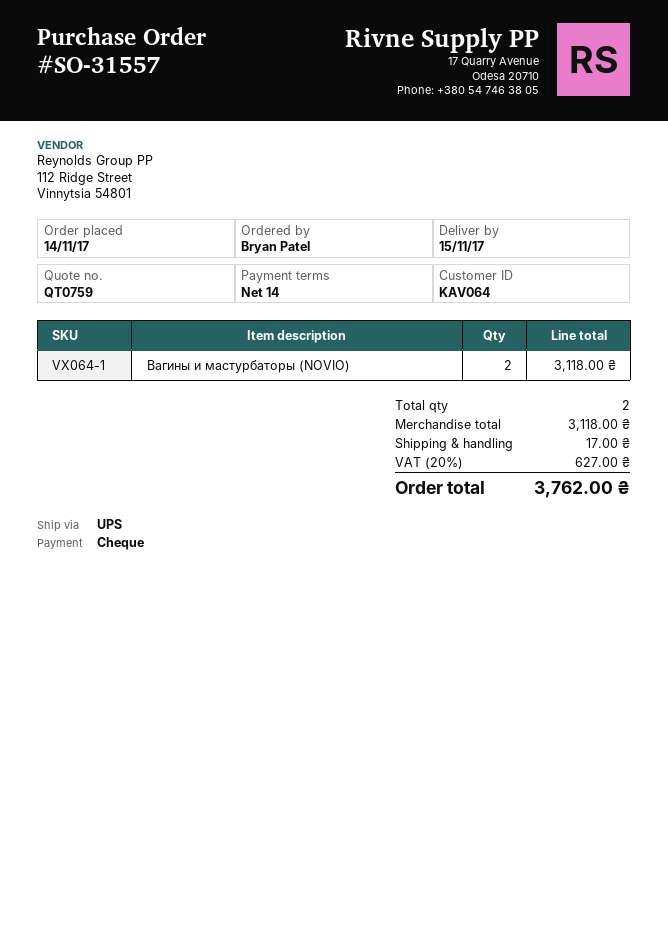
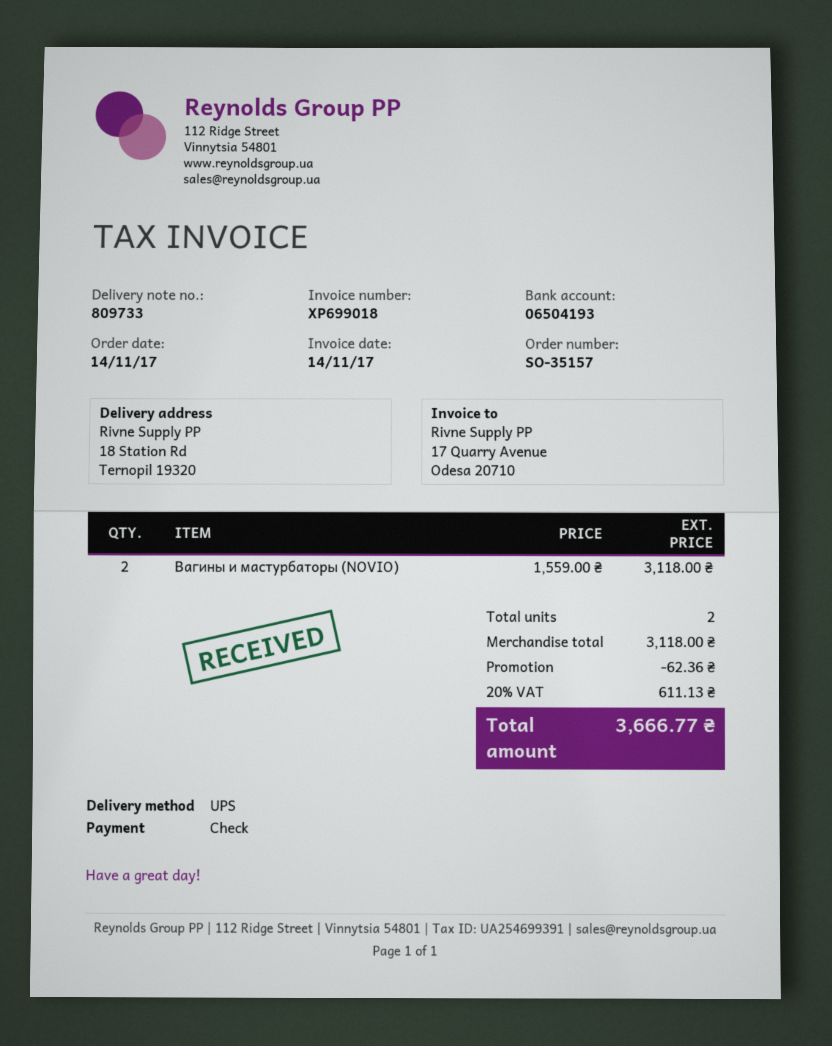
order number: SO-31557 -> SO-35157
discount: none -> 62.36
shipping: 17.00 -> none
tax: 20% = 627.00 -> 20% = 611.13
total: 3762.00 -> 3666.77

